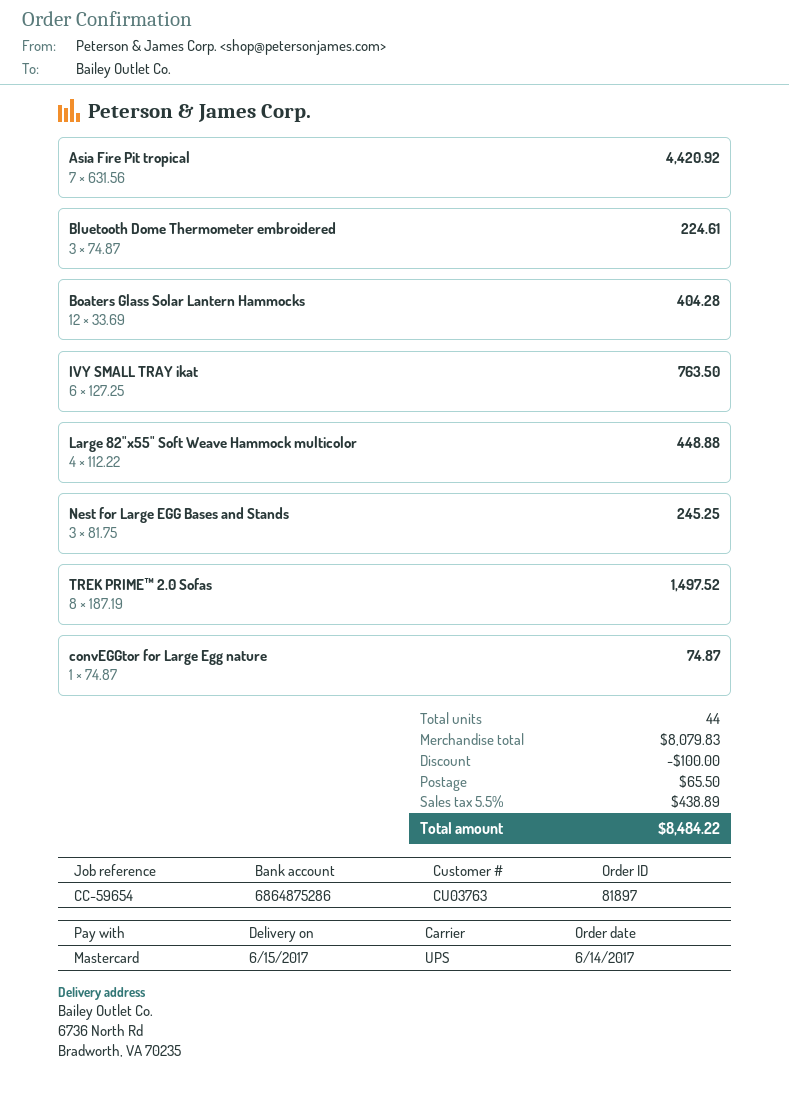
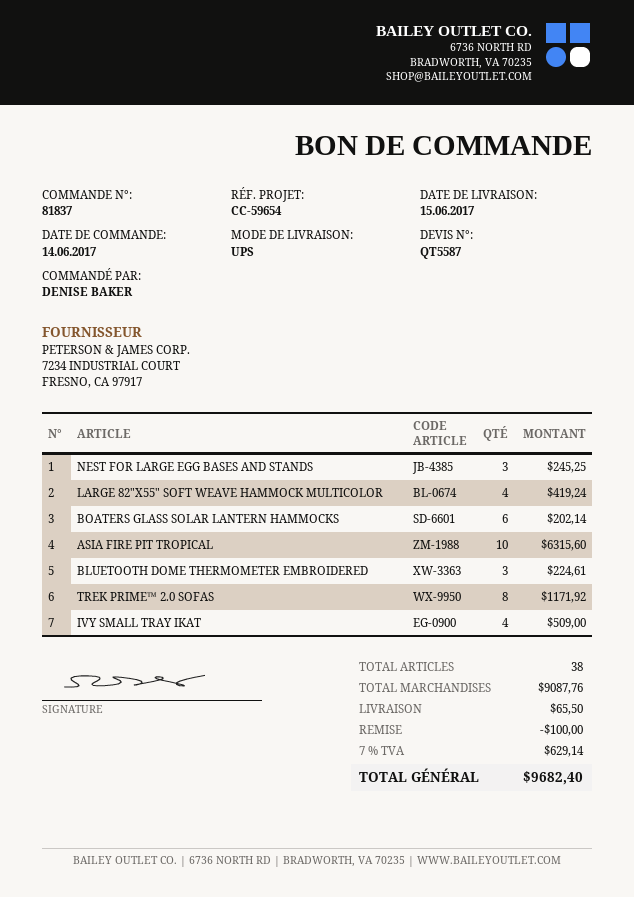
order number: 81897 -> 81837
Asia Fire Pit tropical: 7 for 4420.92 -> 10 for 6315.60
Boaters Glass Solar Lantern Hammocks: 12 for 404.28 -> 6 for 202.14
IVY SMALL TRAY ikat: 6 for 763.50 -> 4 for 509.00
Large 82"x55" Soft Weave Hammock multicolor: 4 for 448.88 -> 4 for 419.24
TREK PRIME™ 2.0 Sofas: 8 for 1497.52 -> 8 for 1171.92
convEGGtor for Large Egg nature: 1 for 74.87 -> none
total quantity: 44 -> 38
subtotal: 8079.83 -> 9087.76
tax: 5.5% = 438.89 -> 7% = 629.14
total: 8484.22 -> 9682.40

